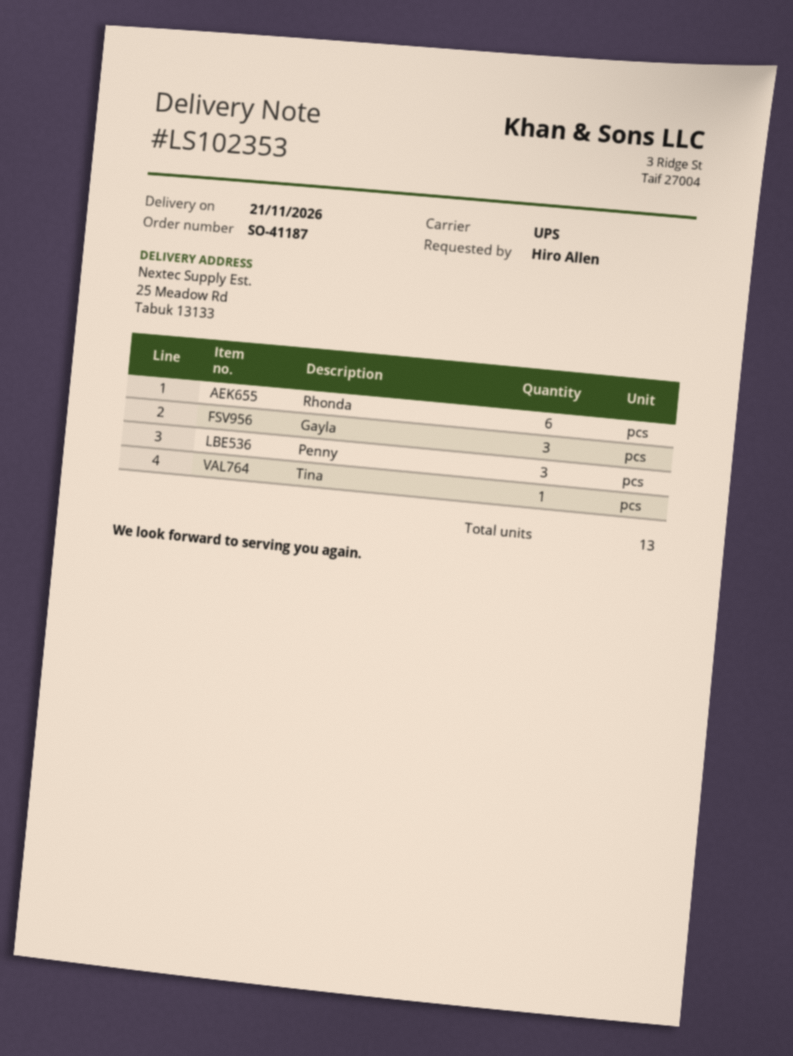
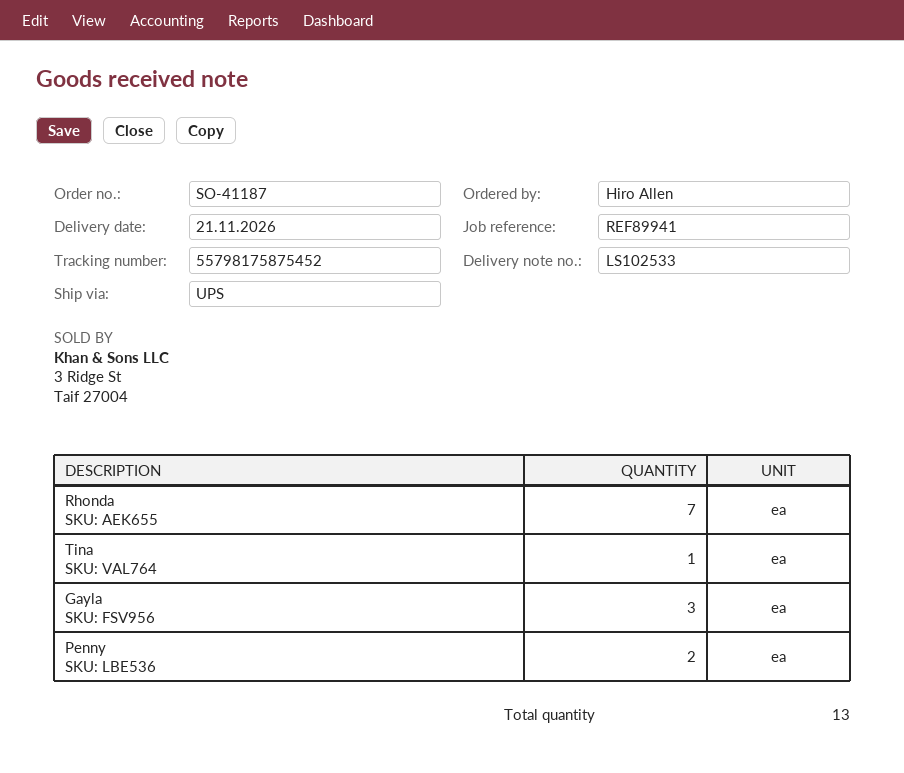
delivery note number: LS102353 -> LS102533
Rhonda: 6 -> 7
Penny: 3 -> 2

